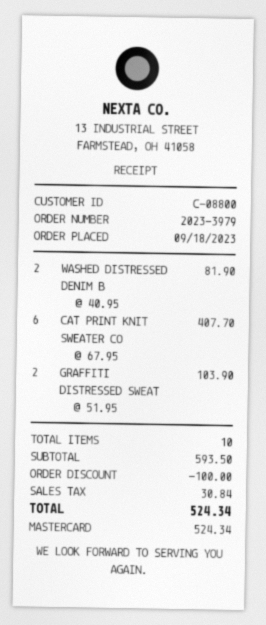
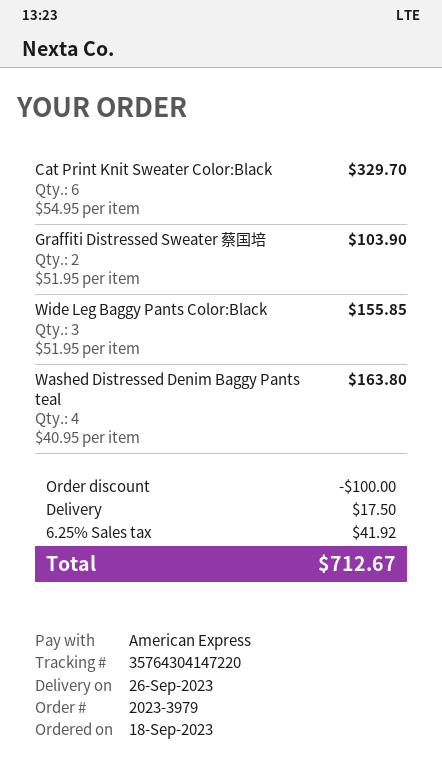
payment method: Mastercard -> American Express
WASHED DISTRESSED DENIM B: 2 x 40.95 = 81.90 -> 4 x 40.95 = 163.80
CAT PRINT KNIT SWEATER CO: 6 x 67.95 = 407.70 -> 6 x 54.95 = 329.70
Wide Leg Baggy Pants Color:Black: none -> 3 x 51.95 = 155.85
shipping: none -> 17.50
tax: 30.84 -> 41.92
total: 524.34 -> 712.67

